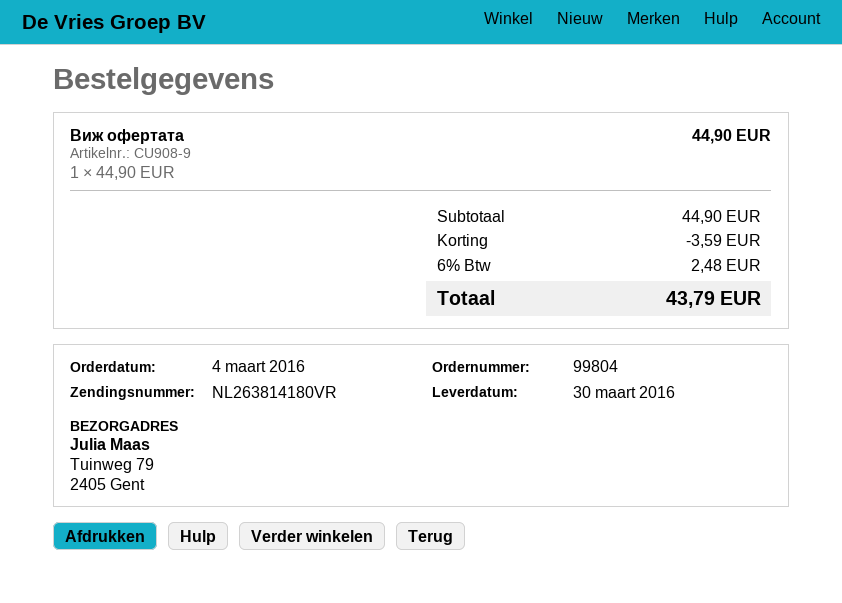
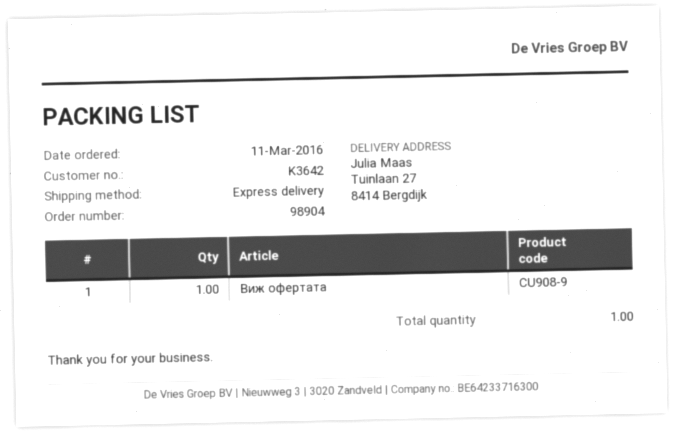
order number: 99804 -> 98904
order date: 2016-03-04 -> 2016-03-11
ship to: Tuinweg 79, 2405 Gent -> Tuinlaan 27, 8414 Bergdijk

